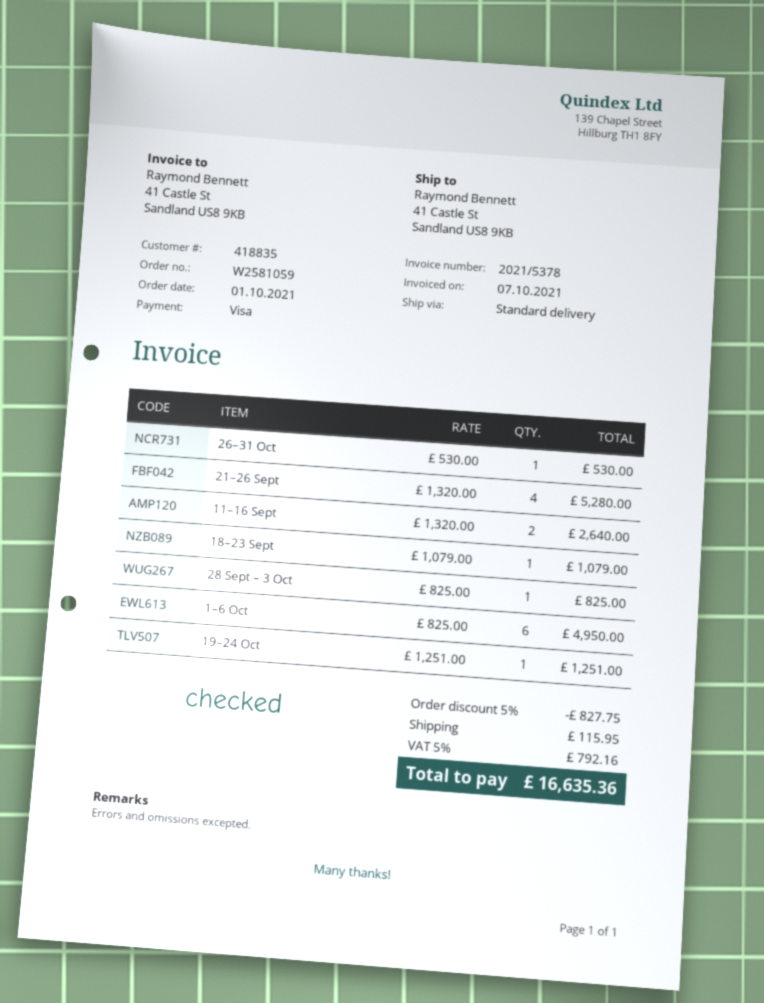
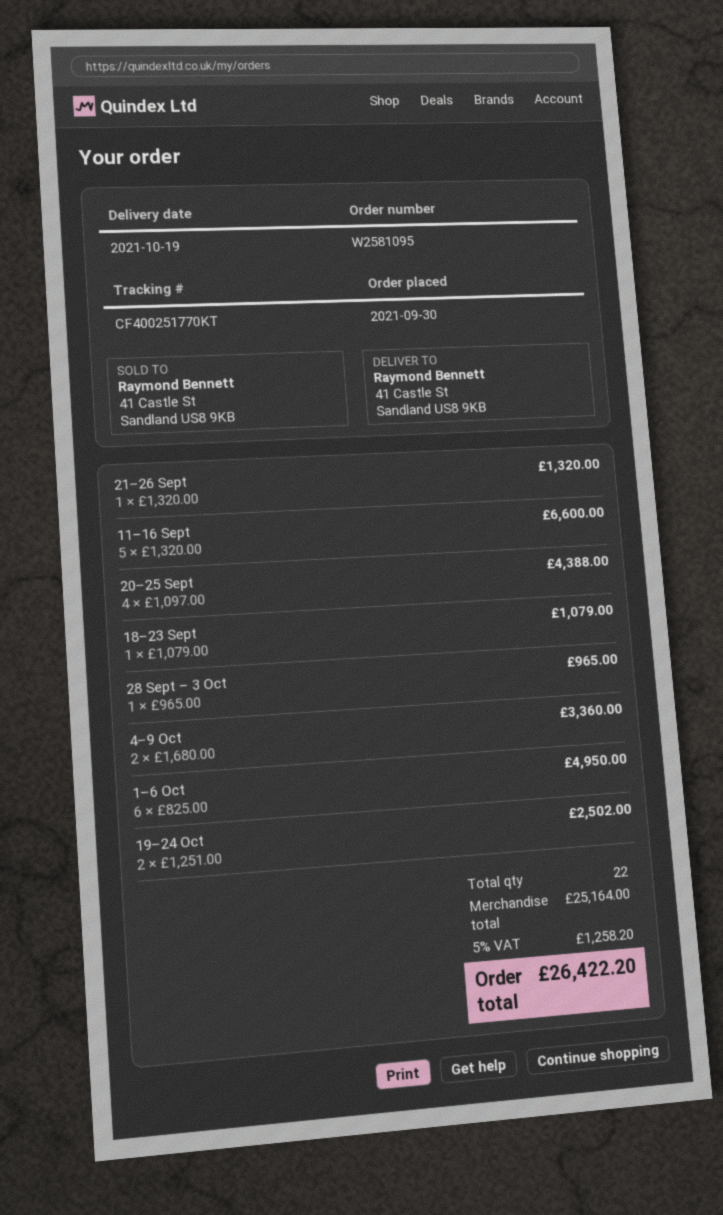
order number: W2581059 -> W2581095
order date: 2021-10-01 -> 2021-09-30
26–31 Oct: 1 x 530.00 = 530.00 -> none
21–26 Sept: 4 x 1320.00 = 5280.00 -> 1 x 1320.00 = 1320.00
11–16 Sept: 2 x 1320.00 = 2640.00 -> 5 x 1320.00 = 6600.00
28 Sept – 3 Oct: 1 x 825.00 = 825.00 -> 1 x 965.00 = 965.00
19–24 Oct: 1 x 1251.00 = 1251.00 -> 2 x 1251.00 = 2502.00
20–25 Sept: none -> 4 x 1097.00 = 4388.00
4–9 Oct: none -> 2 x 1680.00 = 3360.00
discount: 5% = 827.75 -> none
shipping: 115.95 -> none
tax: 5% = 792.16 -> 5% = 1258.20
total: 16635.36 -> 26422.20

